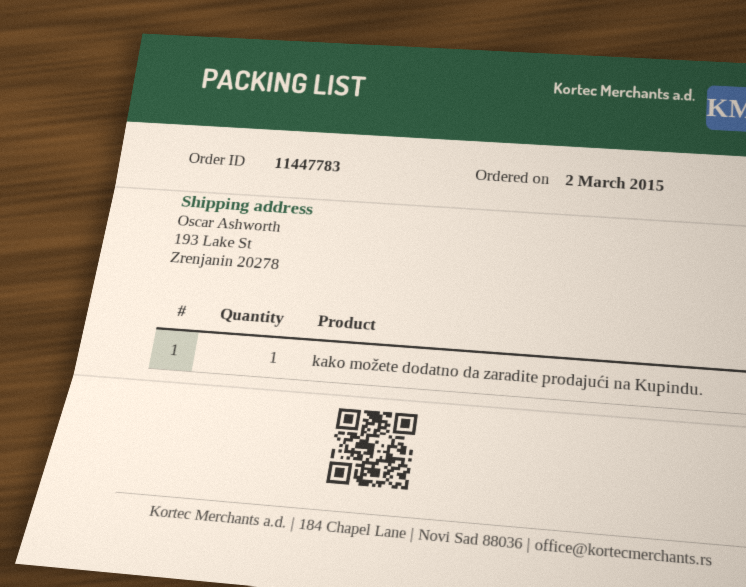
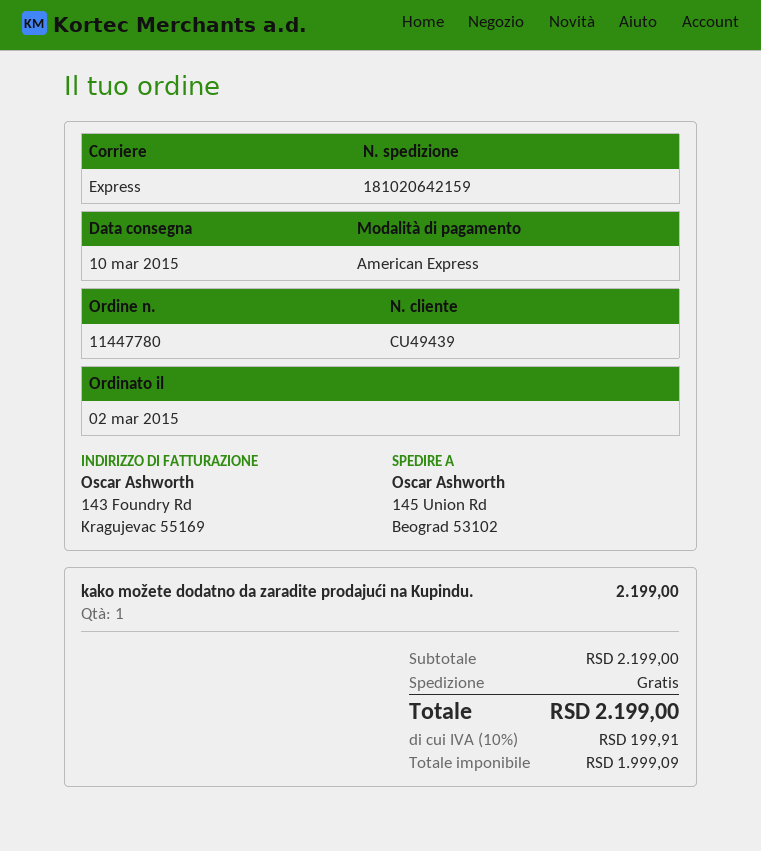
order number: 11447783 -> 11447780
ship to: 193 Lake St, Zrenjanin 20278 -> 145 Union Rd, Beograd 53102

